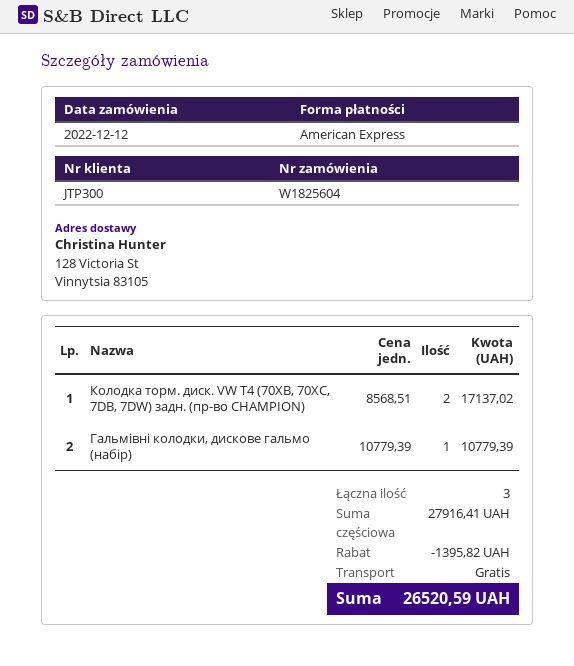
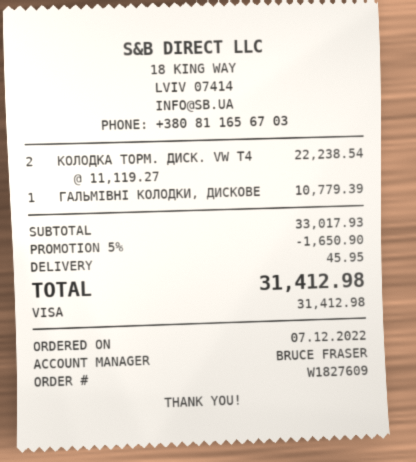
order number: W1825604 -> W1827609
order date: 2022-12-12 -> 2022-12-07
payment method: American Express -> Visa
Колодка торм. диск. VW T4 (70XB, 70XC, 7DB, 7DW) задн. (пр-во CHAMPION): 2 x 8568.51 = 17137.02 -> 2 x 11119.27 = 22238.54
subtotal: 27916.41 -> 33017.93
discount: 1395.82 -> 1650.90
shipping: 0.00 -> 45.95
total: 26520.59 -> 31412.98

